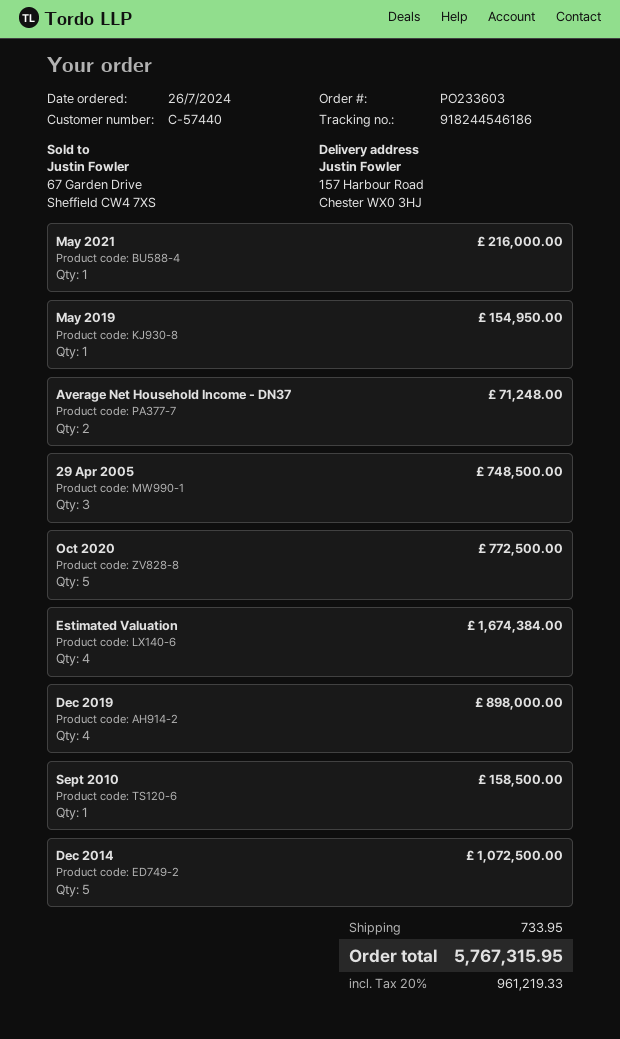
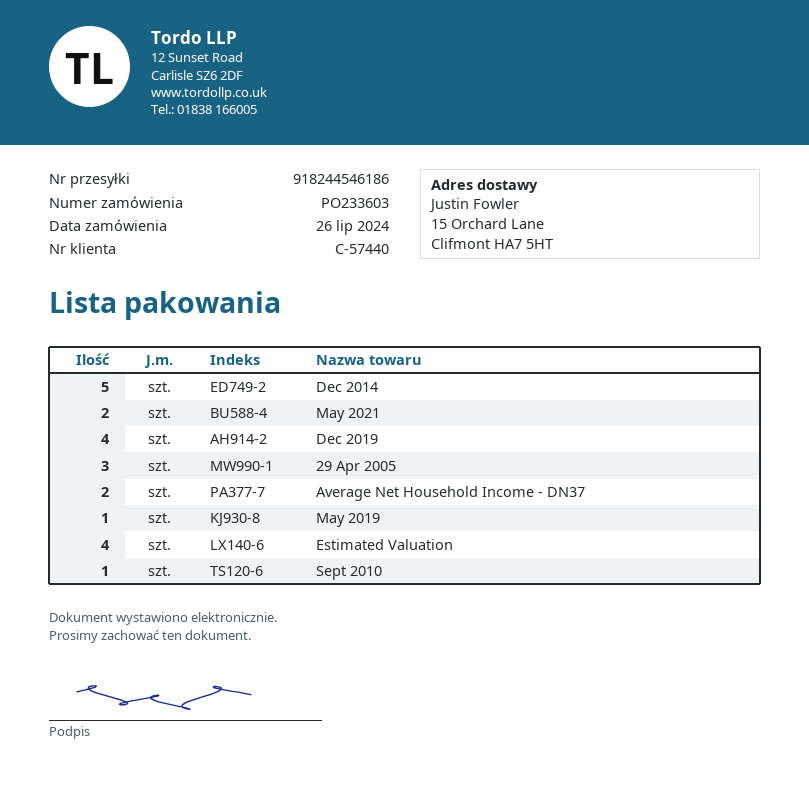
ship to: 157 Harbour Road, Chester WX0 3HJ -> 15 Orchard Lane, Clifmont HA7 5HT
May 2021: 1 -> 2
Oct 2020: 5 -> none

